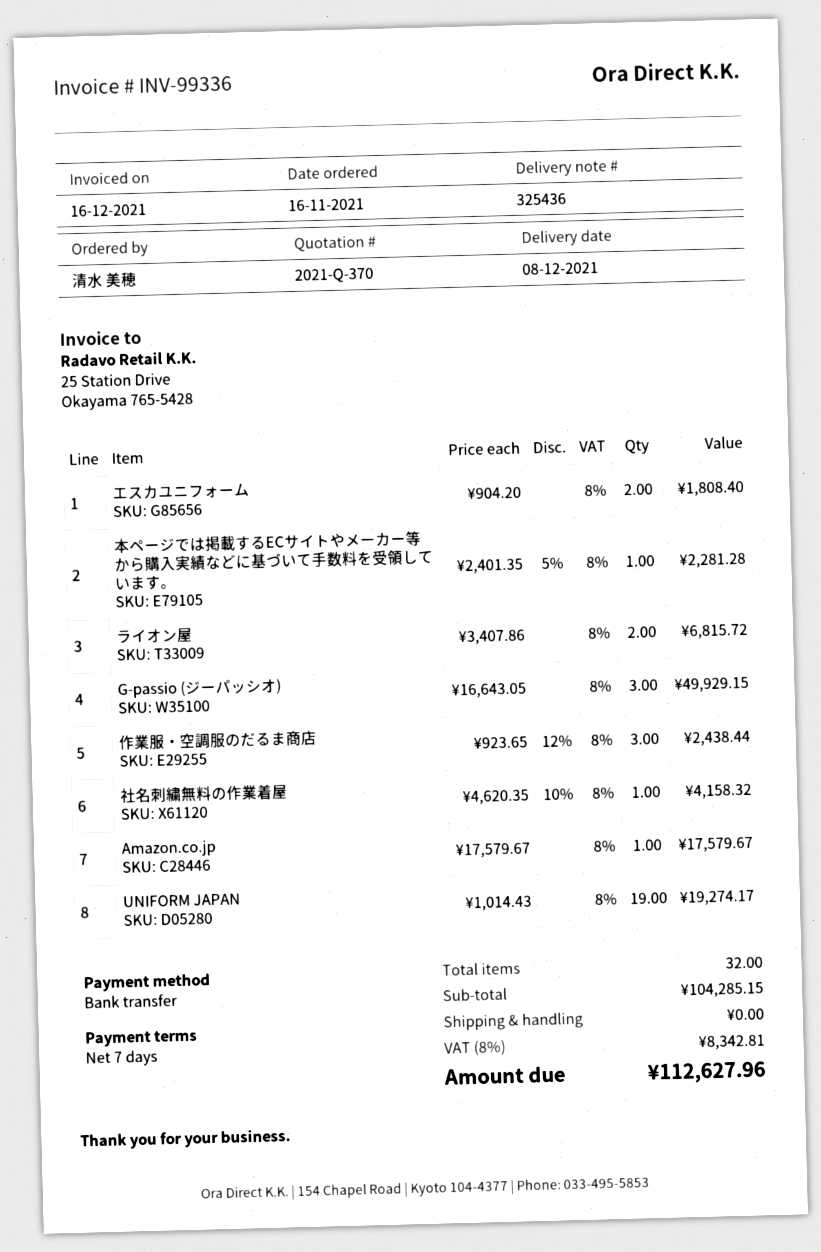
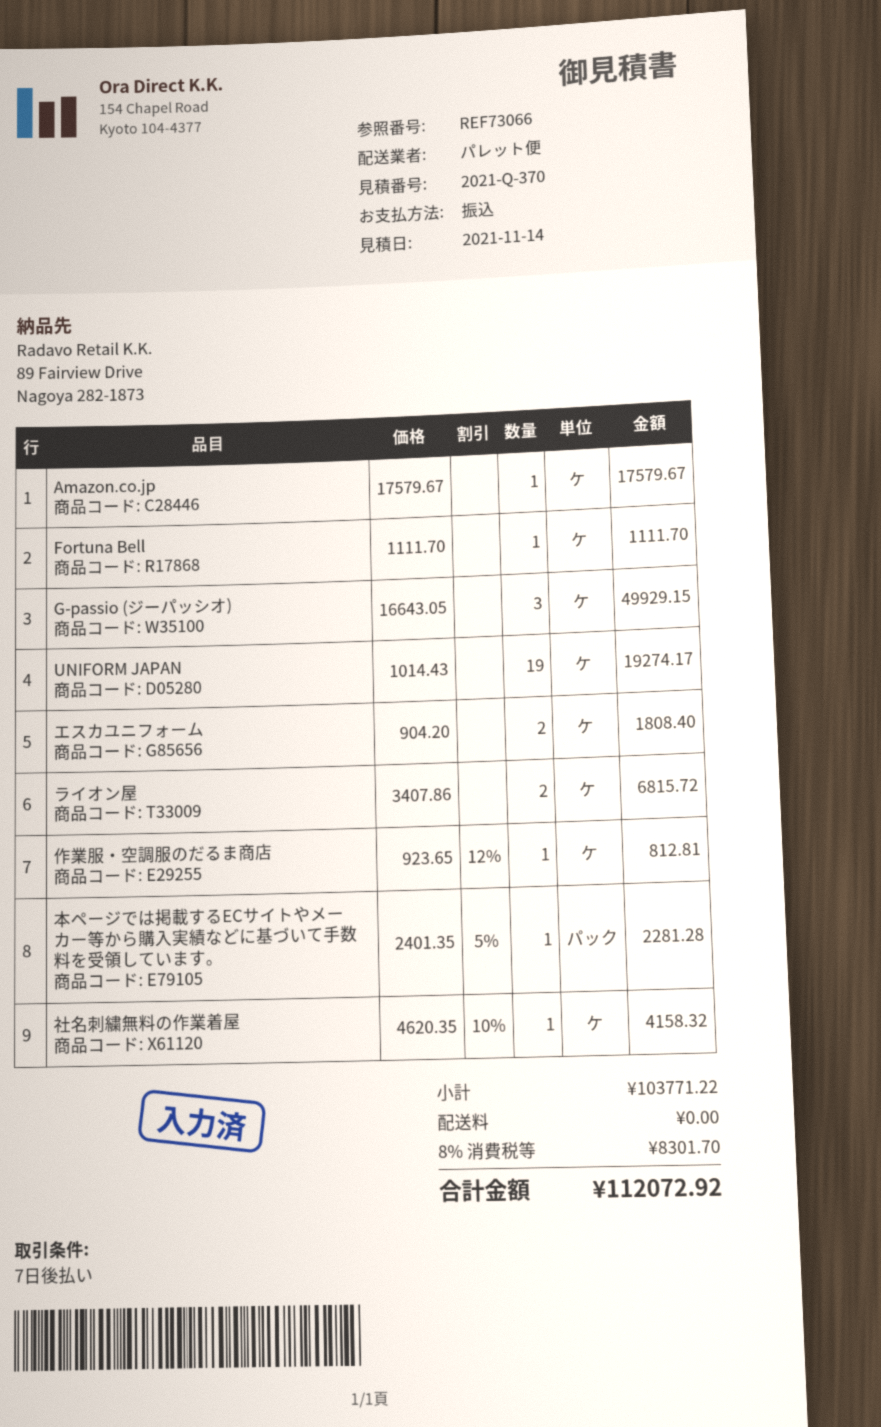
作業服・空調服のだるま商店: 3 x 923.65 - 12% = 2438.44 -> 1 x 923.65 - 12% = 812.81
Fortuna Bell: none -> 1 x 1111.70 = 1111.70
subtotal: 104285.15 -> 103771.22
tax: 8% = 8342.81 -> 8% = 8301.70
total: 112627.96 -> 112072.92

